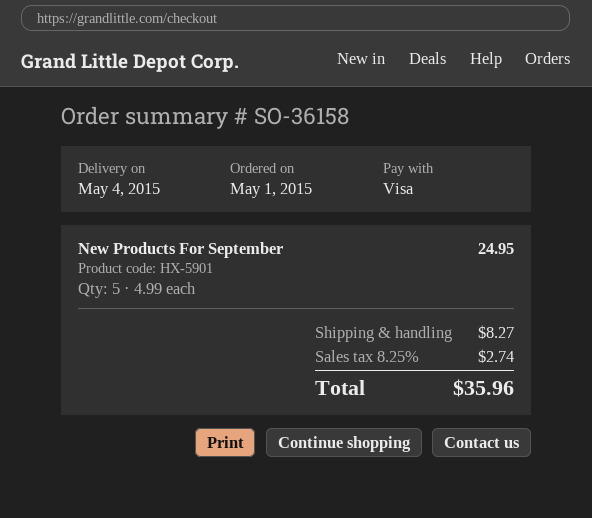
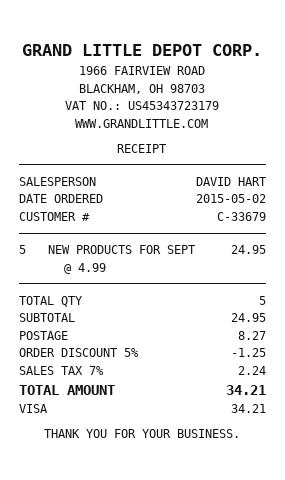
order date: 2015-05-01 -> 2015-05-02
discount: none -> 5% = 1.25
tax: 8.25% = 2.74 -> 7% = 2.24
total: 35.96 -> 34.21

